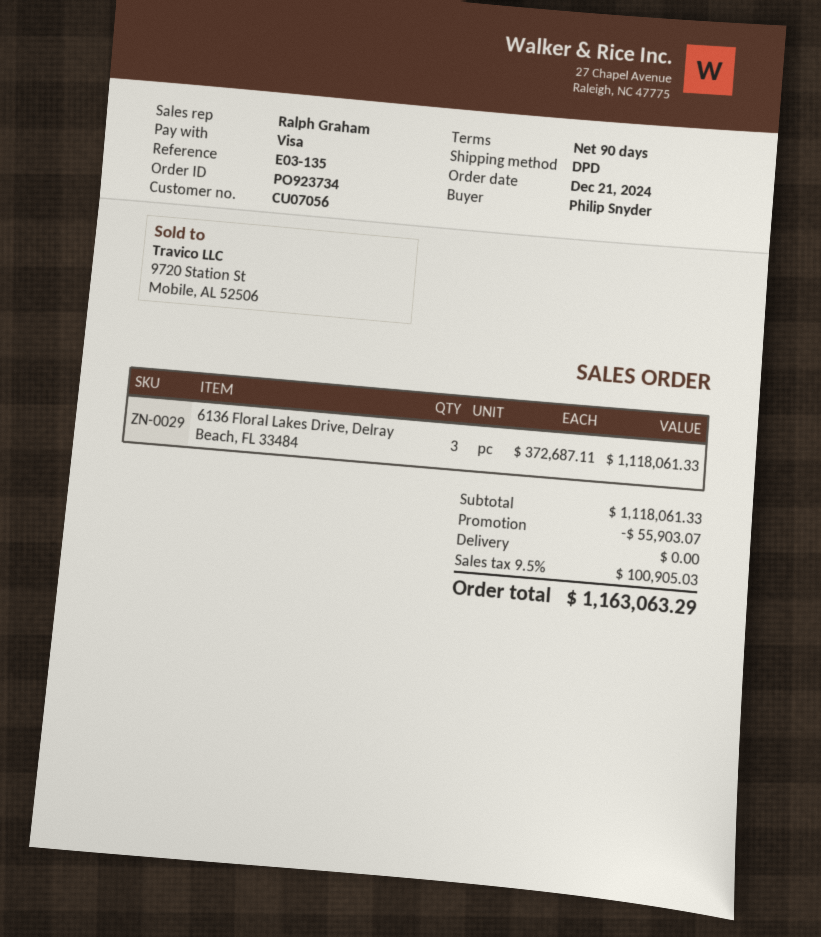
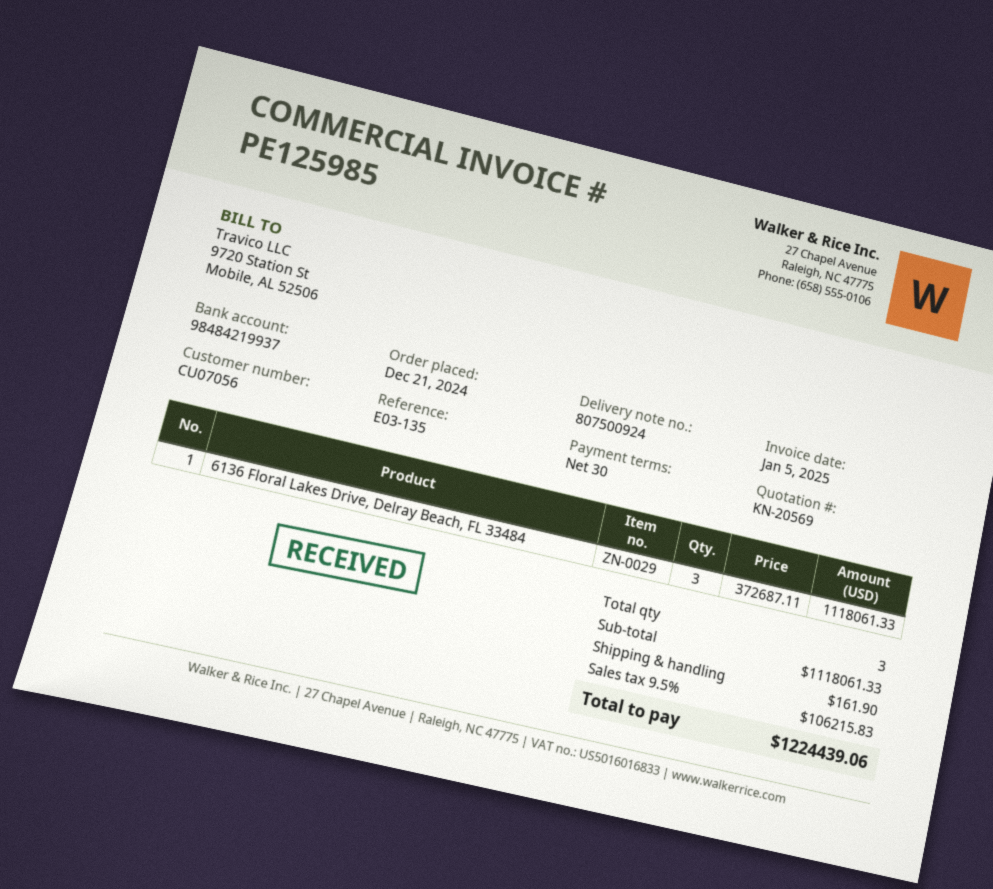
payment terms: 90 days -> 30 days
discount: 55903.07 -> none
shipping: 0.00 -> 161.90
tax: 9.5% = 100905.03 -> 9.5% = 106215.83
total: 1163063.29 -> 1224439.06

